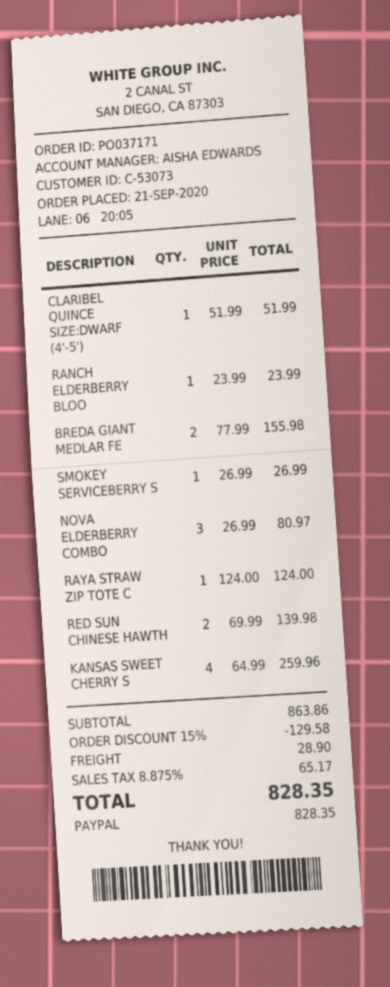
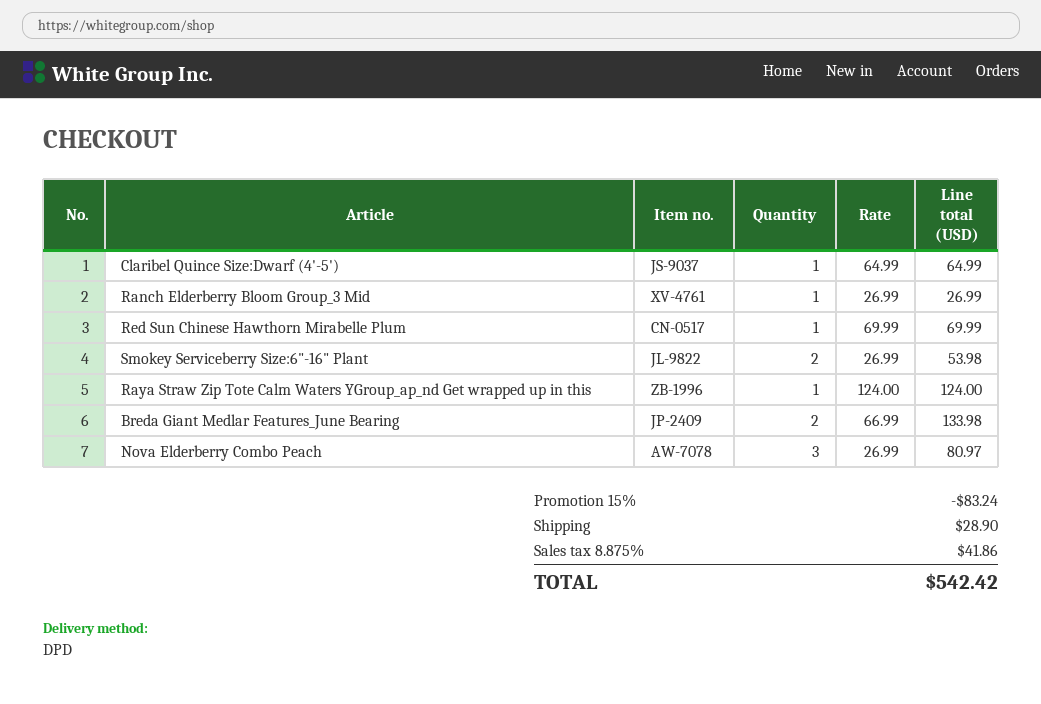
CLARIBEL QUINCE SIZE:DWARF (4'-5'): 1 x 51.99 = 51.99 -> 1 x 64.99 = 64.99
RANCH ELDERBERRY BLOO: 1 x 23.99 = 23.99 -> 1 x 26.99 = 26.99
BREDA GIANT MEDLAR FE: 2 x 77.99 = 155.98 -> 2 x 66.99 = 133.98
SMOKEY SERVICEBERRY S: 1 x 26.99 = 26.99 -> 2 x 26.99 = 53.98
RED SUN CHINESE HAWTH: 2 x 69.99 = 139.98 -> 1 x 69.99 = 69.99
KANSAS SWEET CHERRY S: 4 x 64.99 = 259.96 -> none
discount: 15% = 129.58 -> 15% = 83.24
tax: 8.875% = 65.17 -> 8.875% = 41.86
total: 828.35 -> 542.42

